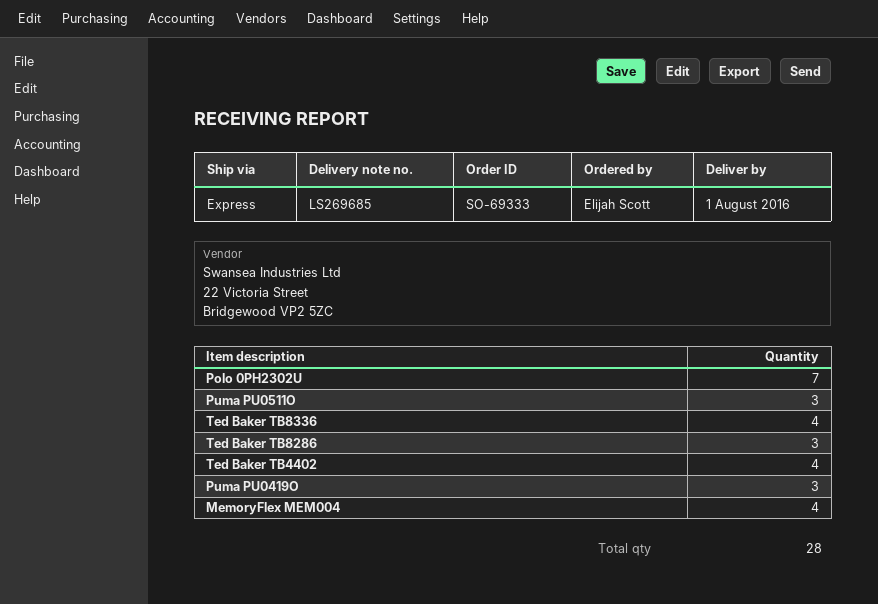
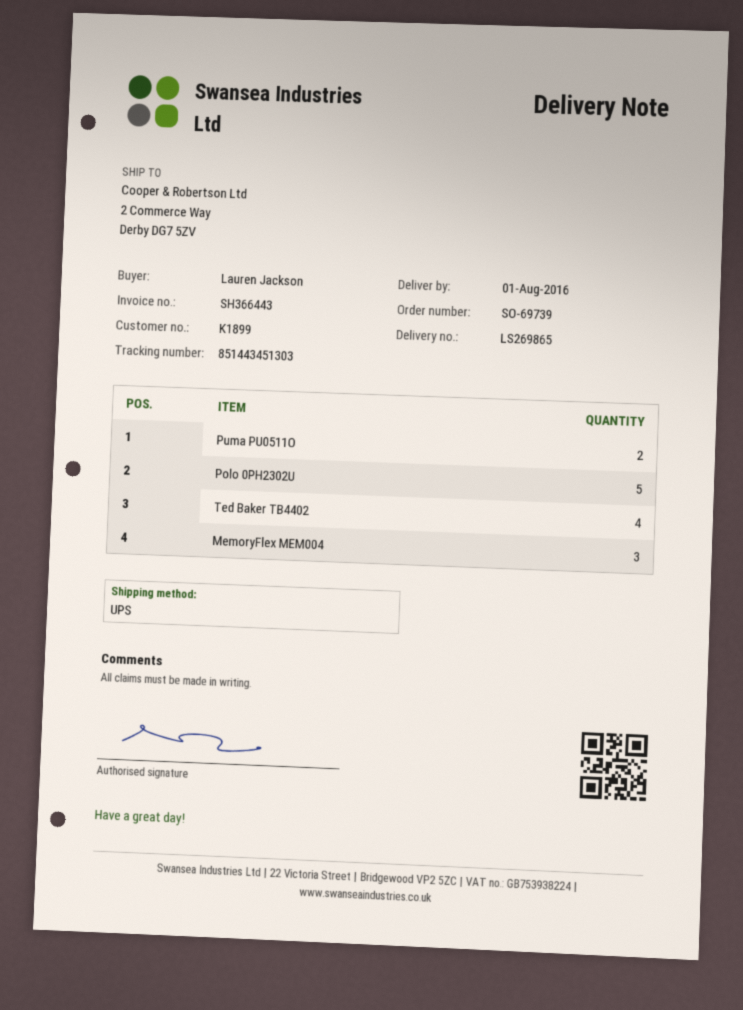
order number: SO-69333 -> SO-69739
delivery note number: LS269685 -> LS269865
ordered by: Elijah Scott -> Lauren Jackson
shipping method: express -> UPS
Polo 0PH2302U: 7 -> 5
Puma PU0511O: 3 -> 2
Ted Baker TB8336: 4 -> none
Ted Baker TB8286: 3 -> none
Puma PU0419O: 3 -> none
MemoryFlex MEM004: 4 -> 3

